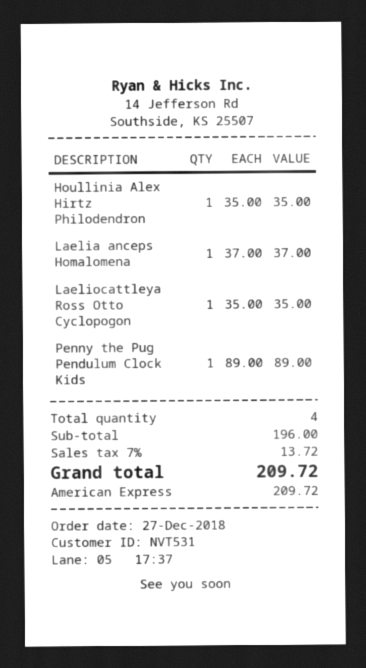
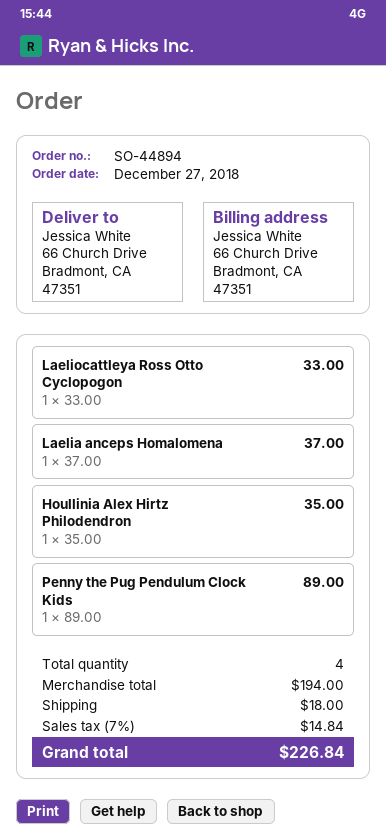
Laeliocattleya Ross Otto Cyclopogon: 1 x 35.00 = 35.00 -> 1 x 33.00 = 33.00
subtotal: 196.00 -> 194.00
shipping: none -> 18.00
tax: 7% = 13.72 -> 7% = 14.84
total: 209.72 -> 226.84

